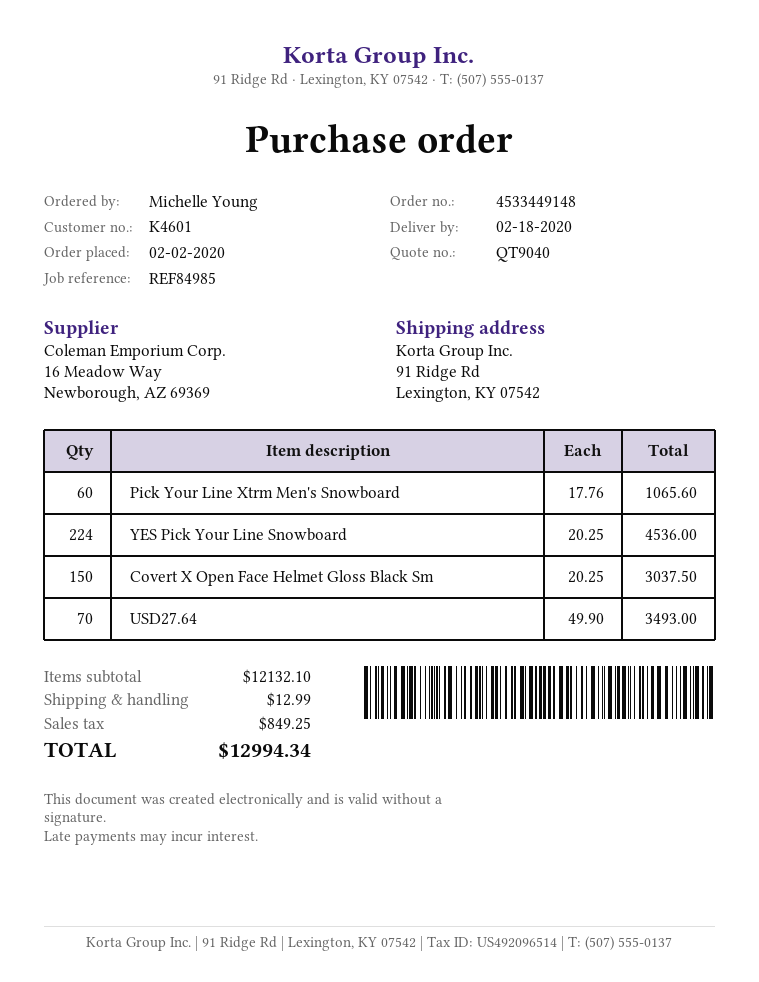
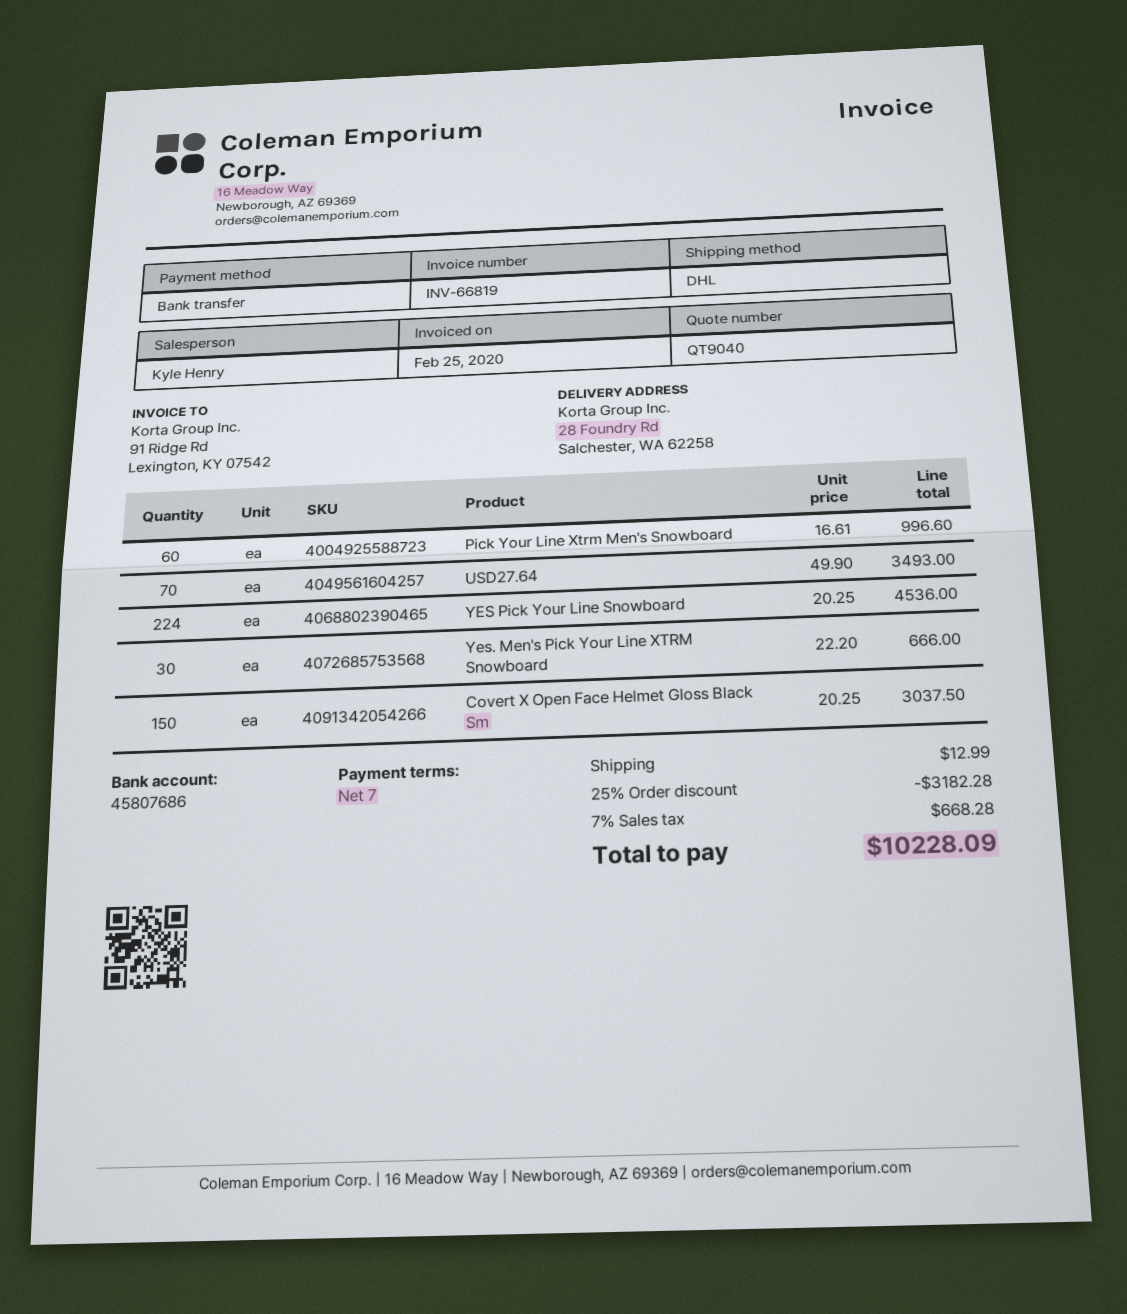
ship to: 91 Ridge Rd, Lexington, KY 07542 -> 28 Foundry Rd, Salchester, WA 62258
Pick Your Line Xtrm Men's Snowboard: 60 x 17.76 = 1065.60 -> 60 x 16.61 = 996.60
Yes. Men's Pick Your Line XTRM Snowboard: none -> 30 x 22.20 = 666.00
discount: none -> 25% = 3182.28
tax: 849.25 -> 668.28
total: 12994.34 -> 10228.09

